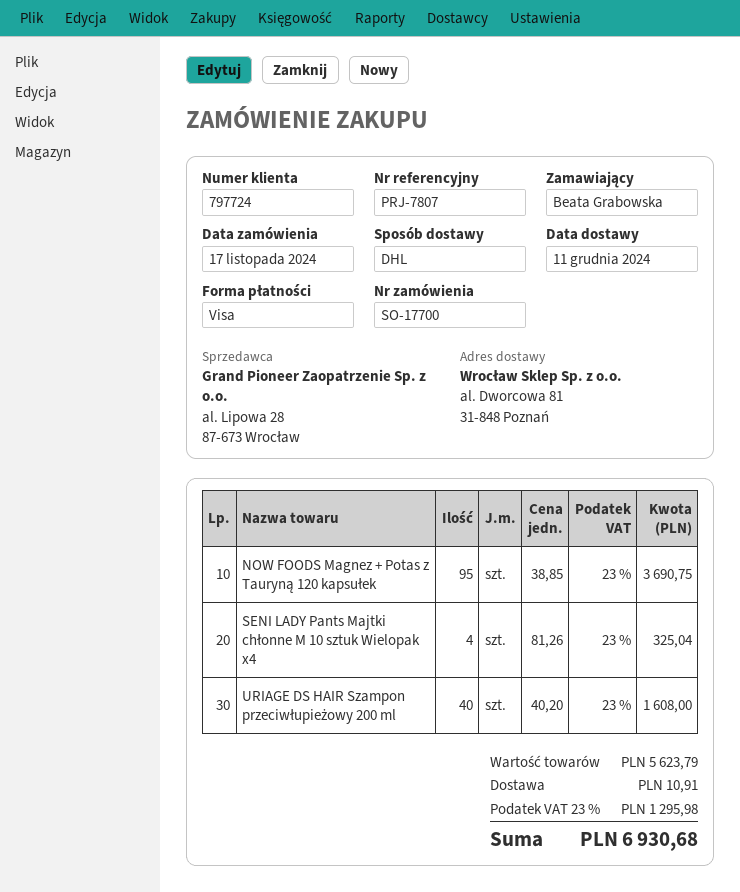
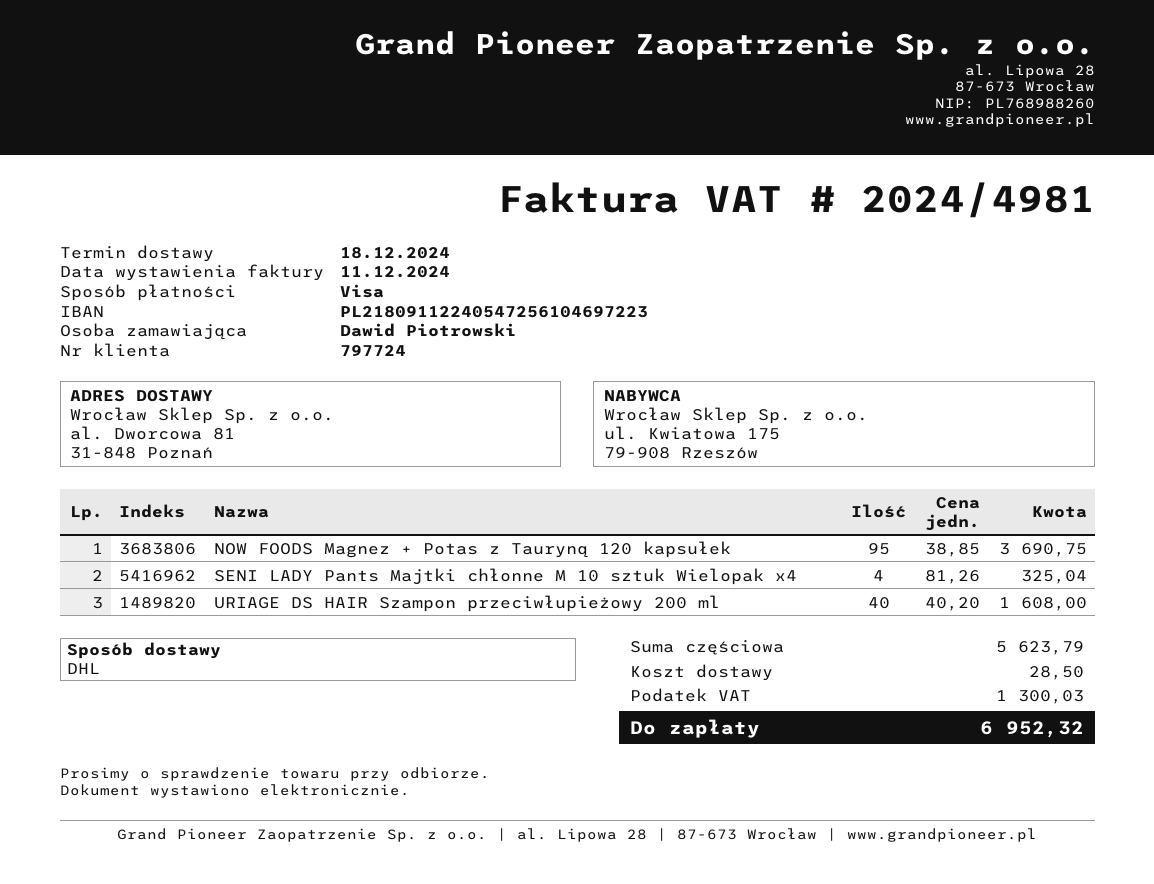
delivery date: 2024-12-11 -> 2024-12-18
ordered by: Beata Grabowska -> Dawid Piotrowski
shipping: 10.91 -> 28.50
tax: 1295.98 -> 1300.03
total: 6930.68 -> 6952.32

